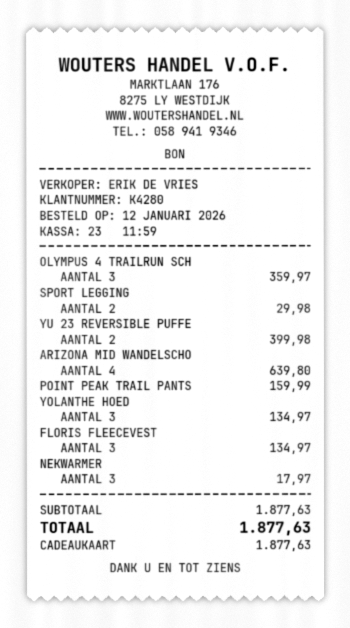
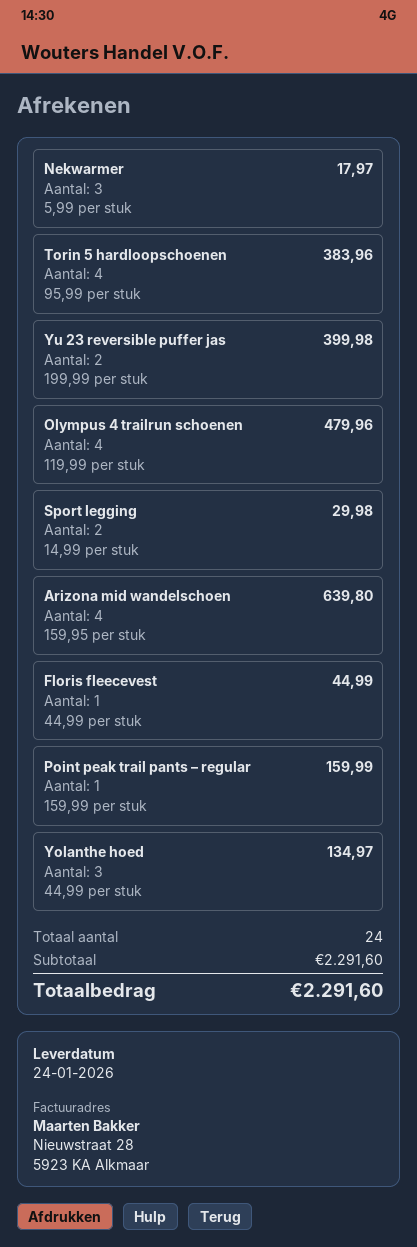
OLYMPUS 4 TRAILRUN SCH: 3 for 359.97 -> 4 for 479.96
FLORIS FLEECEVEST: 3 for 134.97 -> 1 for 44.99
Torin 5 hardloopschoenen: none -> 4 for 383.96
subtotal: 1877.63 -> 2291.60
total: 1877.63 -> 2291.60

